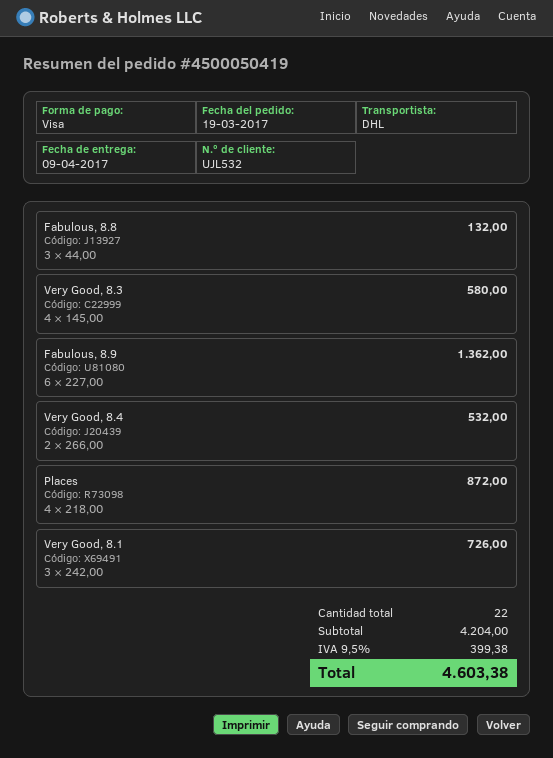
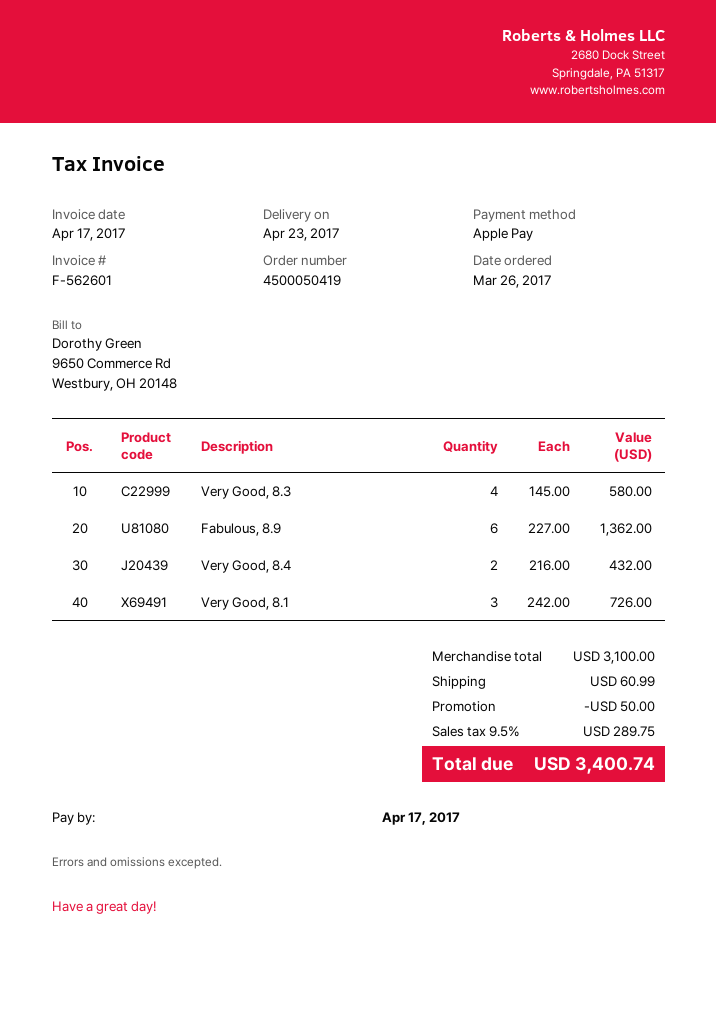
order date: 2017-03-19 -> 2017-03-26
delivery date: 2017-04-09 -> 2017-04-23
payment method: Visa -> Apple Pay
Fabulous, 8.8: 3 x 44.00 = 132.00 -> none
Very Good, 8.4: 2 x 266.00 = 532.00 -> 2 x 216.00 = 432.00
Places: 4 x 218.00 = 872.00 -> none
subtotal: 4204.00 -> 3100.00
discount: none -> 50.00
shipping: none -> 60.99
tax: 9.5% = 399.38 -> 9.5% = 289.75
total: 4603.38 -> 3400.74

